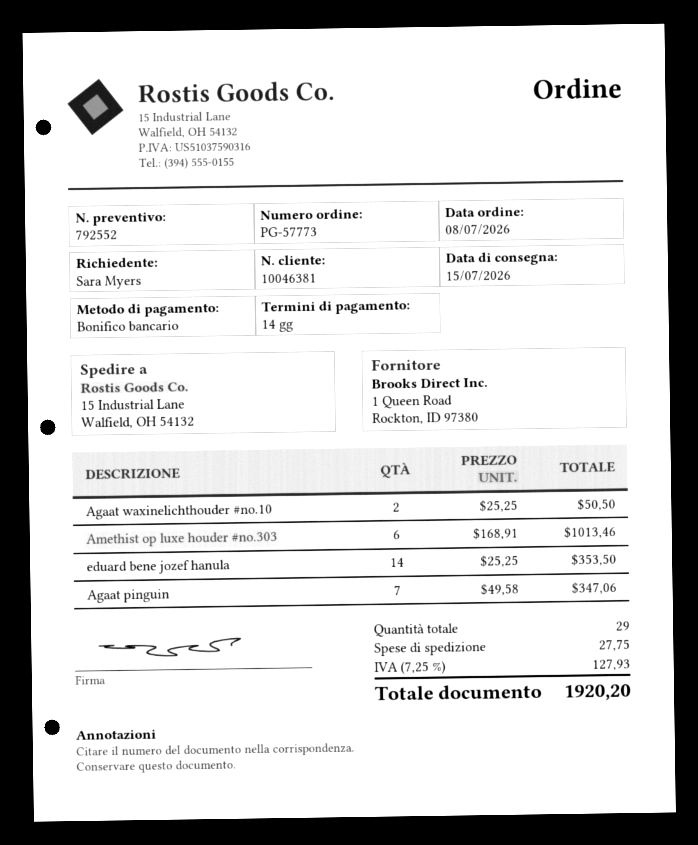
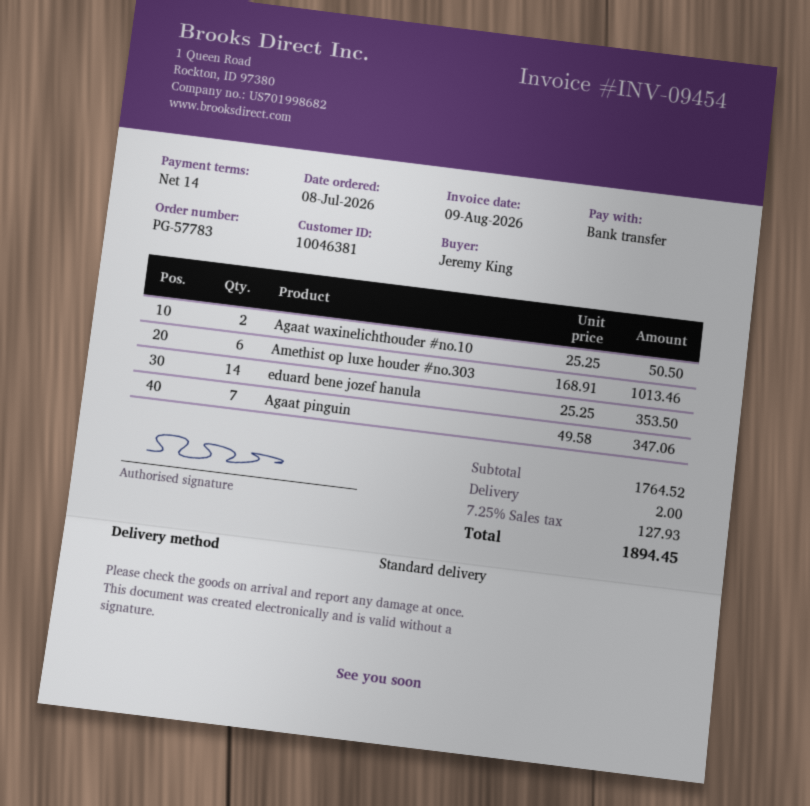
order number: PG-57773 -> PG-57783
ordered by: Sara Myers -> Jeremy King
shipping: 27.75 -> 2.00
total: 1920.20 -> 1894.45

